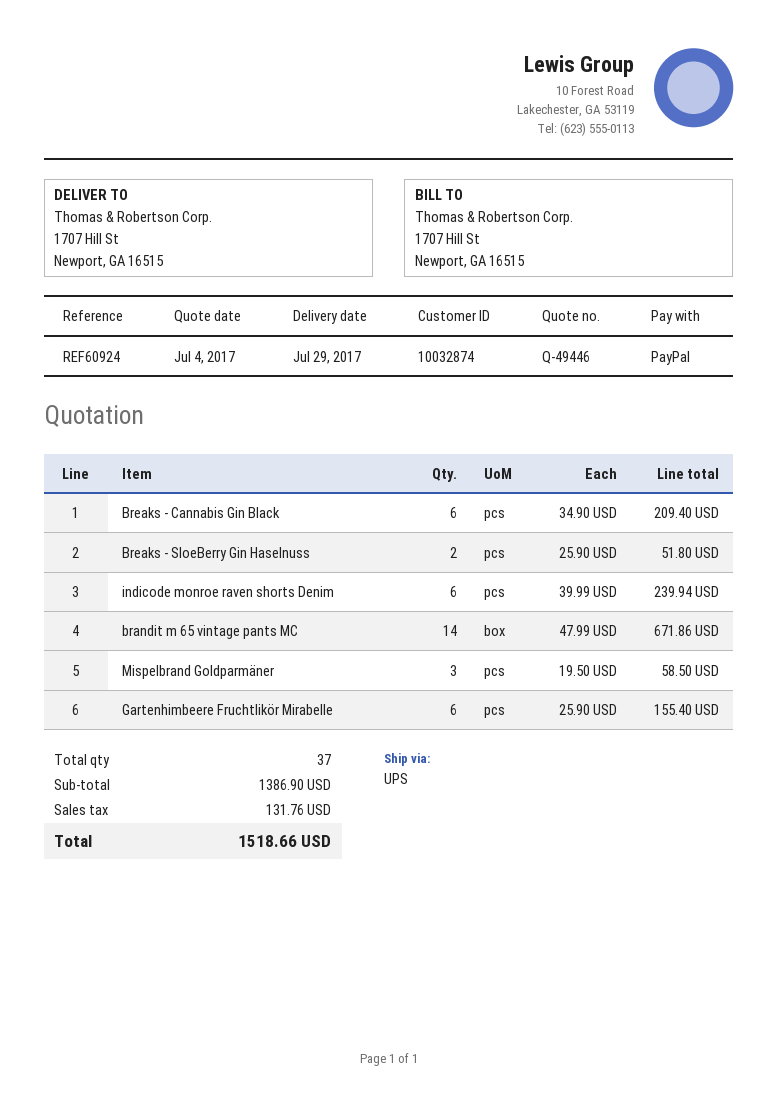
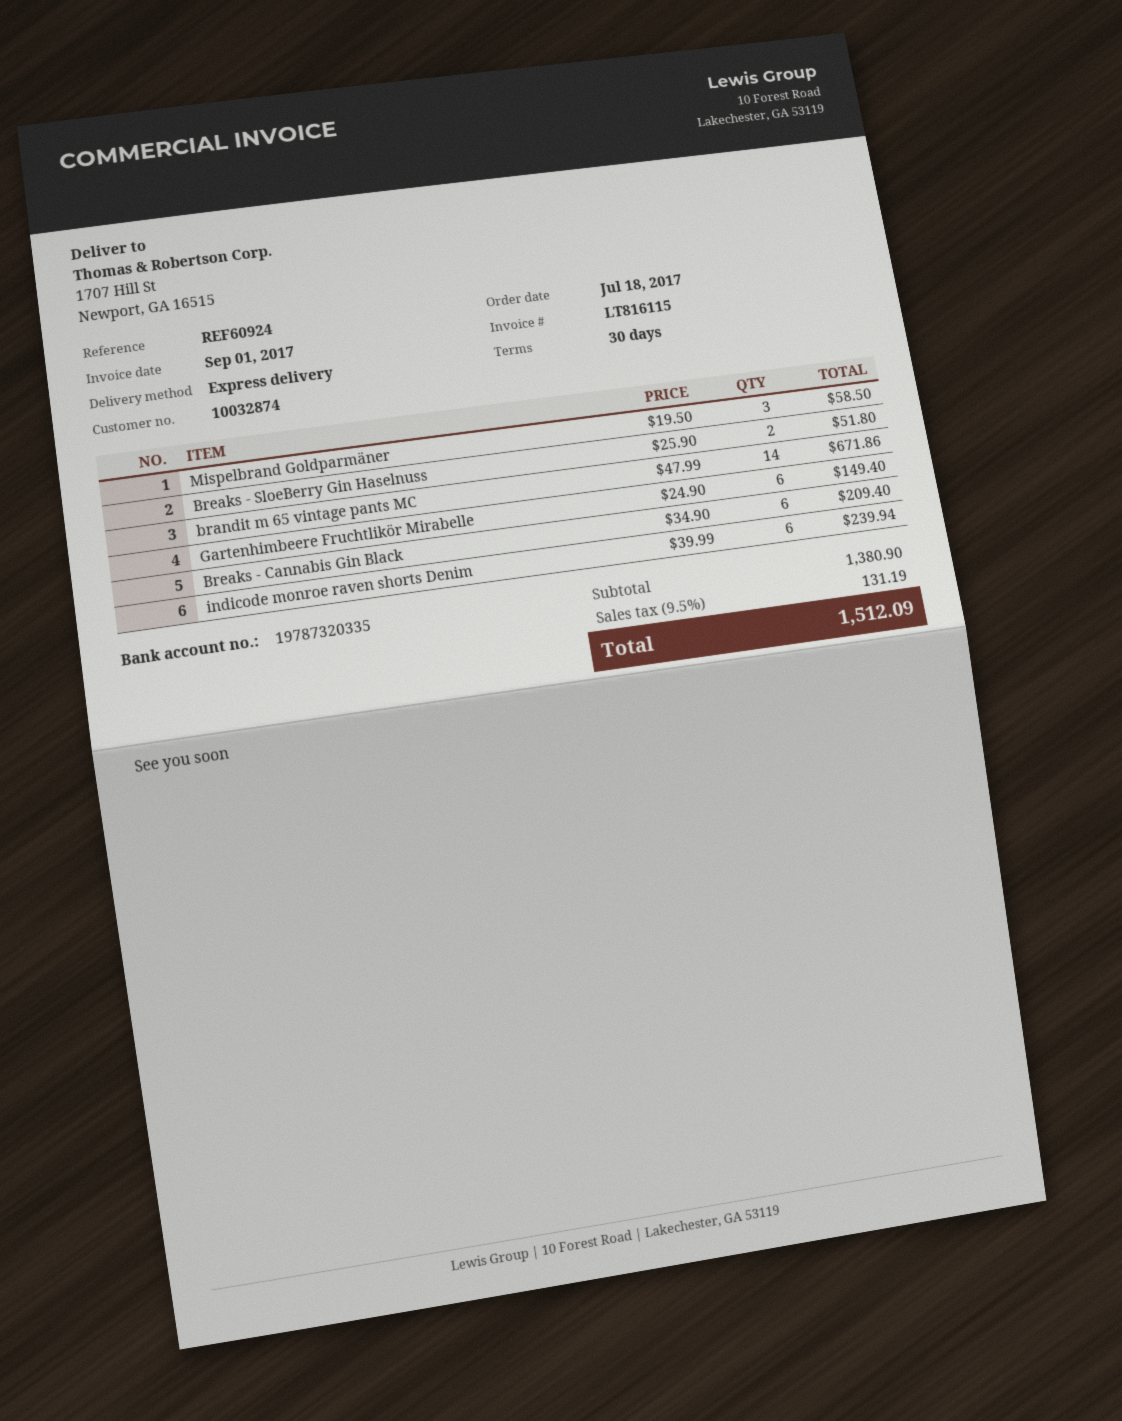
shipping method: UPS -> express
Gartenhimbeere Fruchtlikör Mirabelle: 6 x 25.90 = 155.40 -> 6 x 24.90 = 149.40
subtotal: 1386.90 -> 1380.90
tax: 131.76 -> 131.19
total: 1518.66 -> 1512.09

